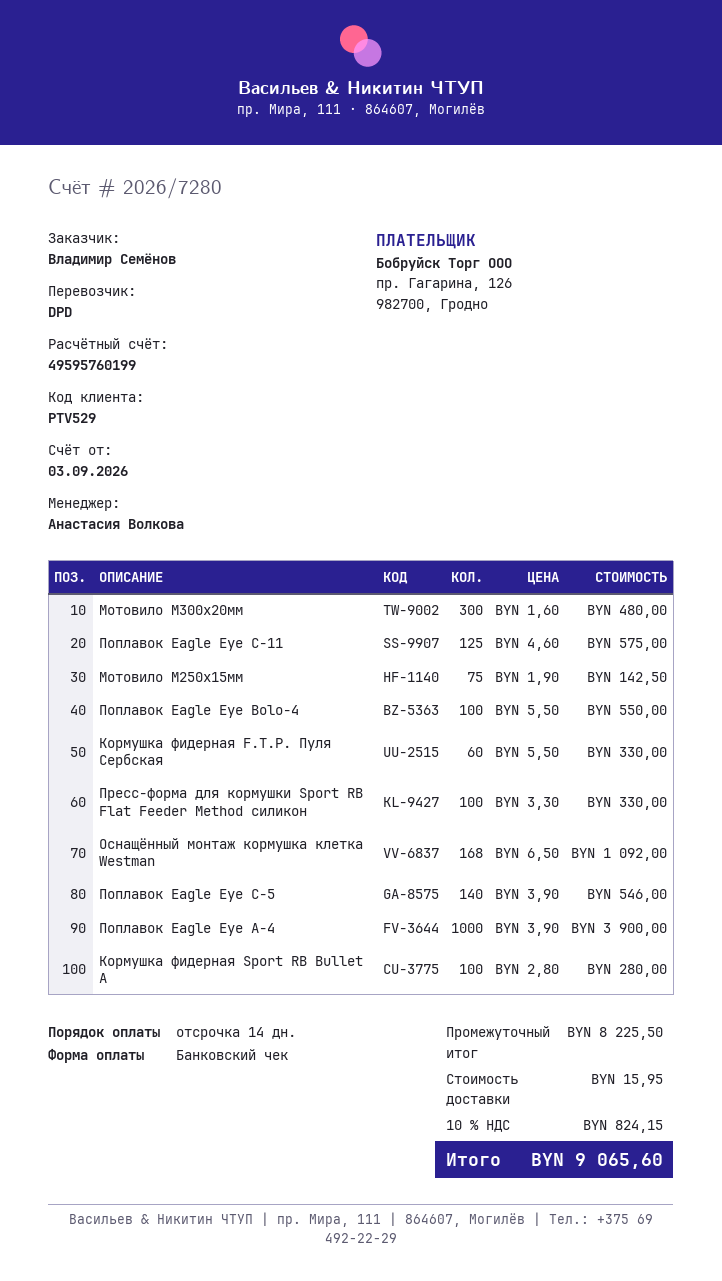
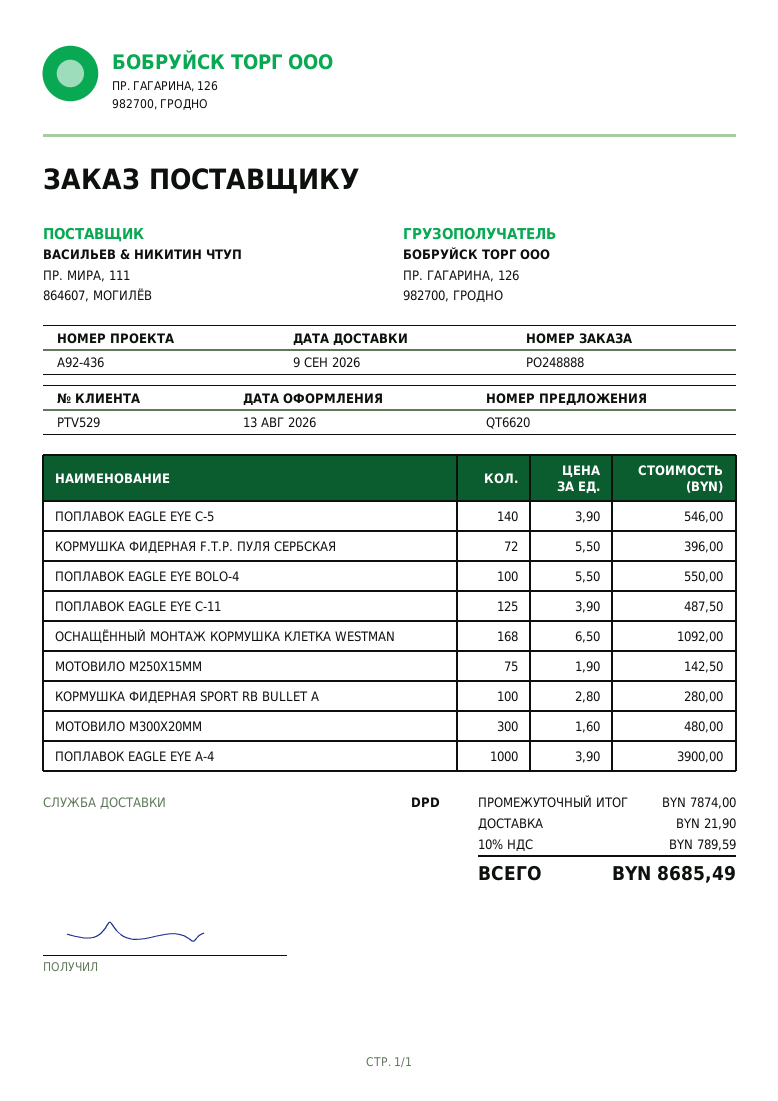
Поплавок Eagle Eye C-11: 125 x 4.60 = 575.00 -> 125 x 3.90 = 487.50
Кормушка фидерная F.T.P. Пуля Сербская: 60 x 5.50 = 330.00 -> 72 x 5.50 = 396.00
Пресс-форма для кормушки Sport RB Flat Feeder Method силикон: 100 x 3.30 = 330.00 -> none
subtotal: 8225.50 -> 7874.00
shipping: 15.95 -> 21.90
tax: 10% = 824.15 -> 10% = 789.59
total: 9065.60 -> 8685.49

